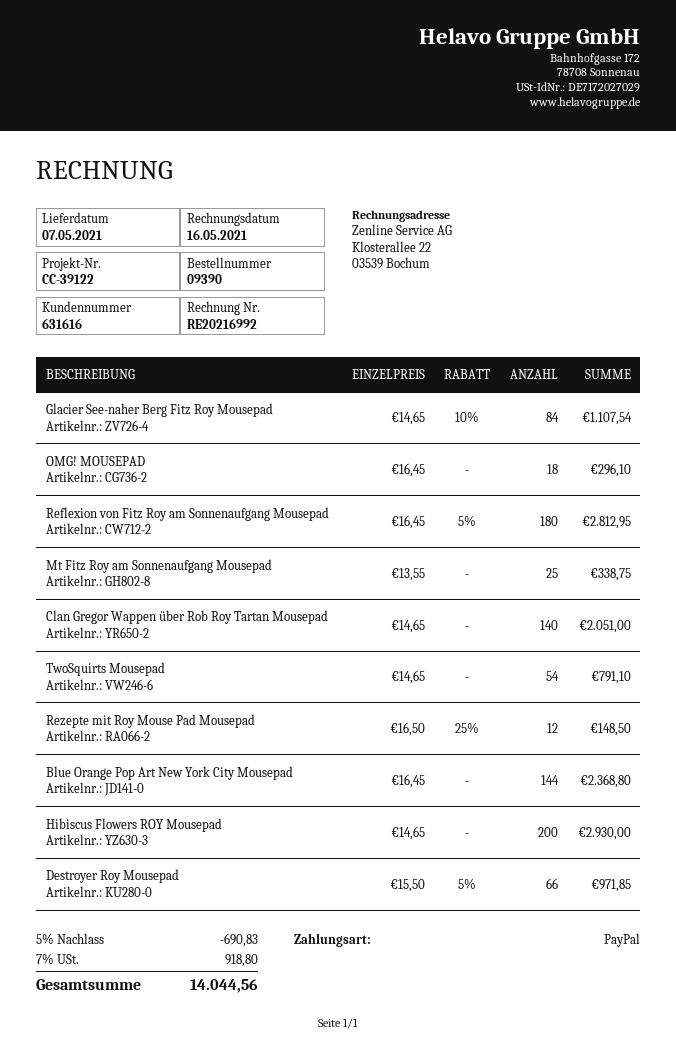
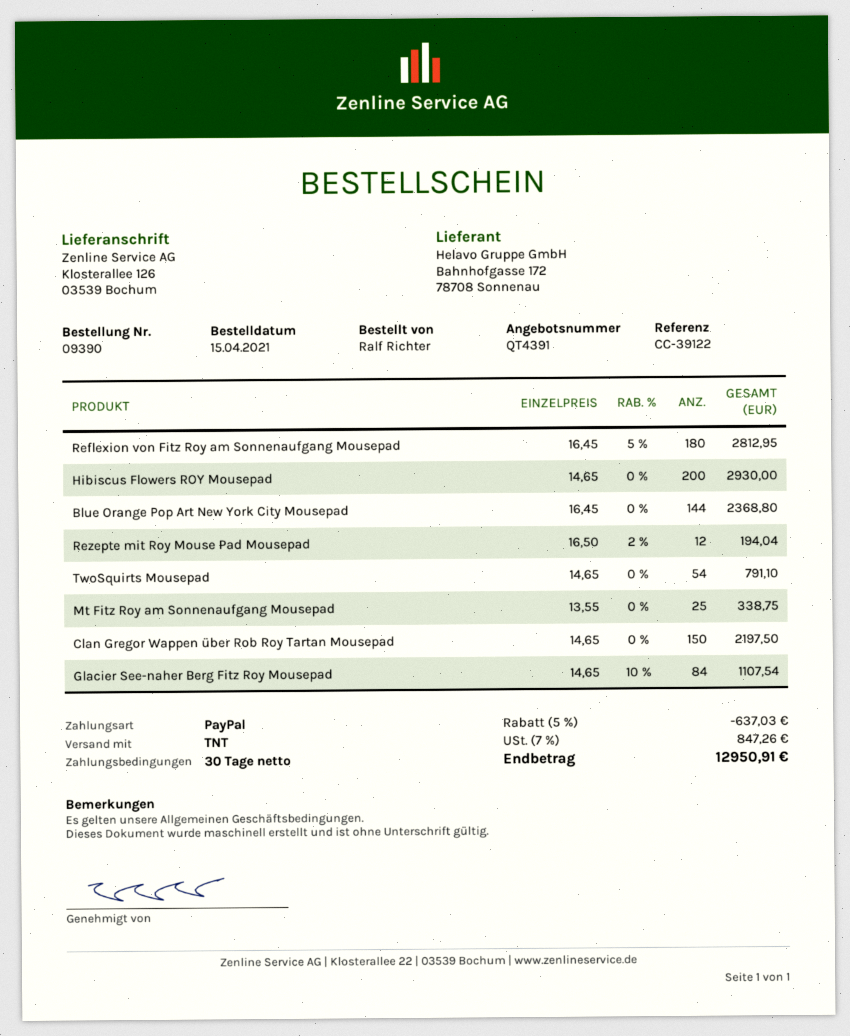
OMG! MOUSEPAD: 18 x 16.45 = 296.10 -> none
Clan Gregor Wappen über Rob Roy Tartan Mousepad: 140 x 14.65 = 2051.00 -> 150 x 14.65 = 2197.50
Rezepte mit Roy Mouse Pad Mousepad: 12 x 16.50 - 25% = 148.50 -> 12 x 16.50 - 2% = 194.04
Destroyer Roy Mousepad: 66 x 15.50 - 5% = 971.85 -> none
discount: 5% = 690.83 -> 5% = 637.03
tax: 7% = 918.80 -> 7% = 847.26
total: 14044.56 -> 12950.91

